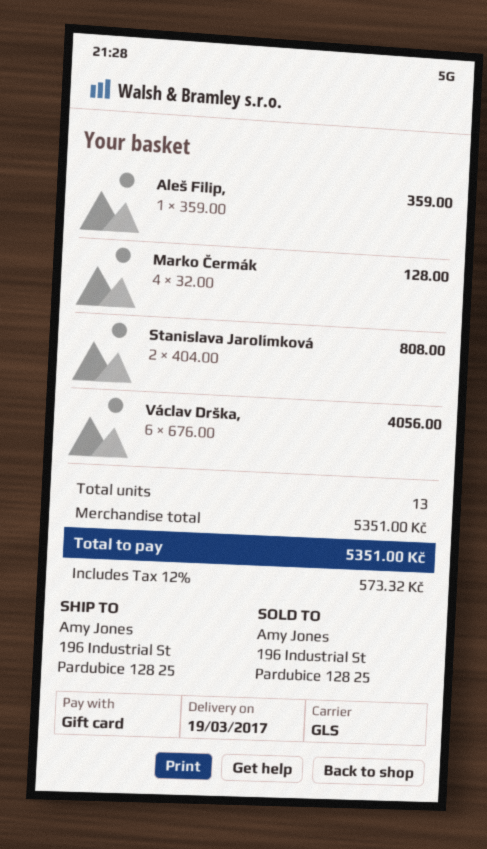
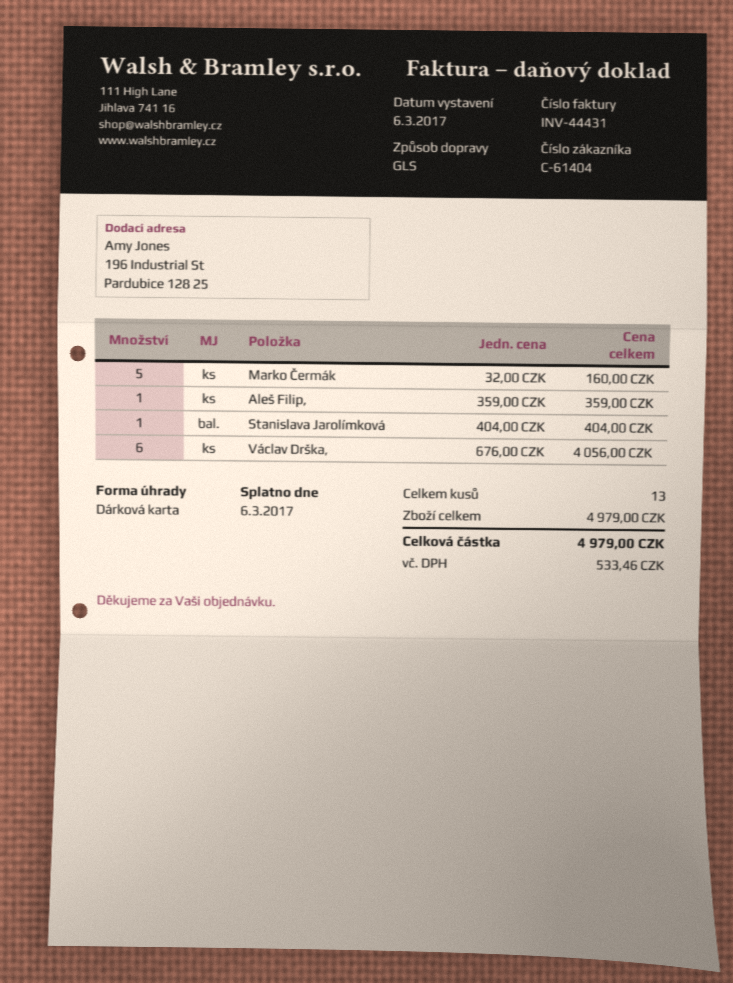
Marko Čermák: 4 x 32.00 = 128.00 -> 5 x 32.00 = 160.00
Stanislava Jarolímková: 2 x 404.00 = 808.00 -> 1 x 404.00 = 404.00
subtotal: 5351.00 -> 4979.00
tax: 573.32 -> 533.46
total: 5351.00 -> 4979.00

